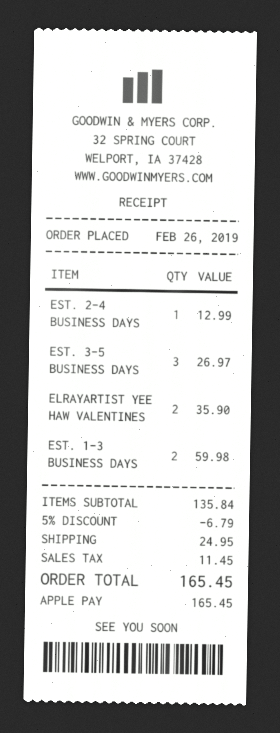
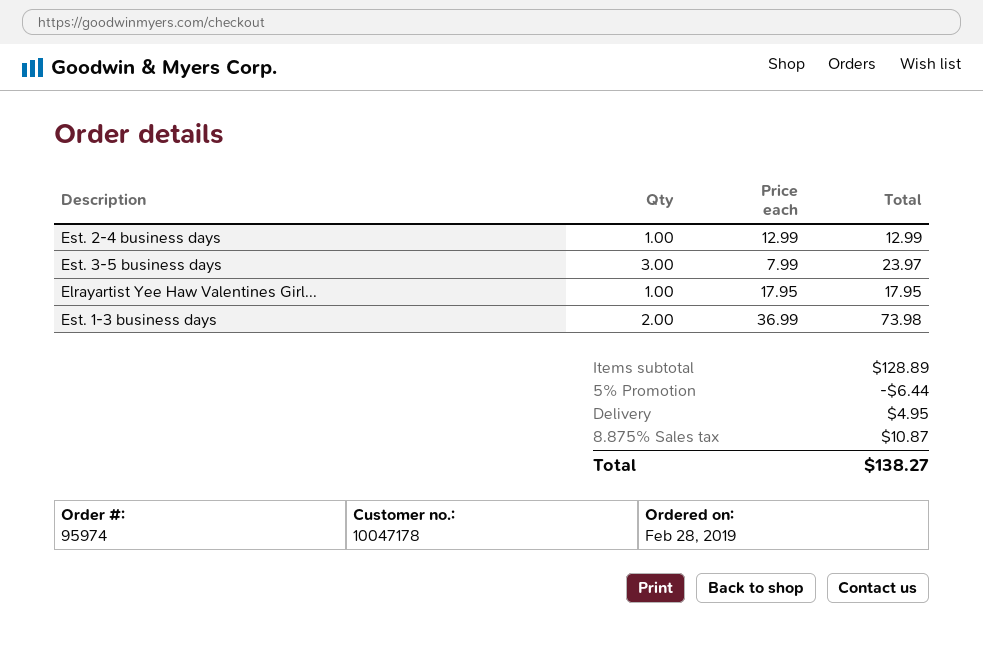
order date: 2019-02-26 -> 2019-02-28
EST. 3-5 BUSINESS DAYS: 3 for 26.97 -> 3 for 23.97
ELRAYARTIST YEE HAW VALENTINES: 2 for 35.90 -> 1 for 17.95
EST. 1-3 BUSINESS DAYS: 2 for 59.98 -> 2 for 73.98
subtotal: 135.84 -> 128.89
discount: 5% = 6.79 -> 5% = 6.44
shipping: 24.95 -> 4.95
tax: 11.45 -> 10.87
total: 165.45 -> 138.27

